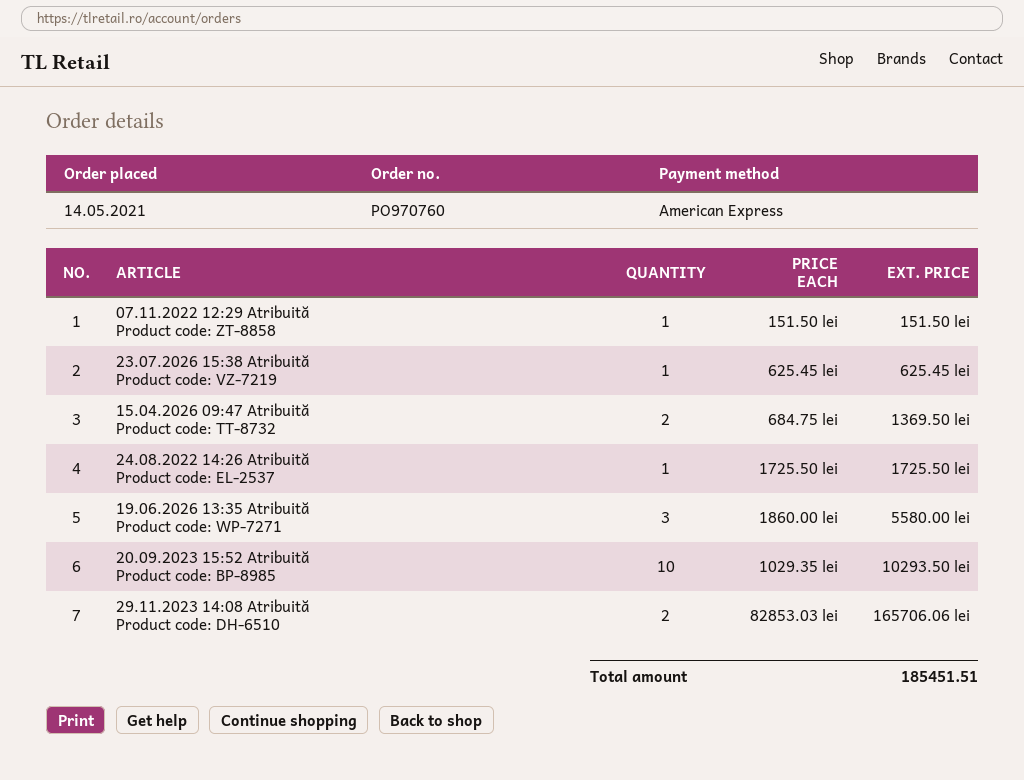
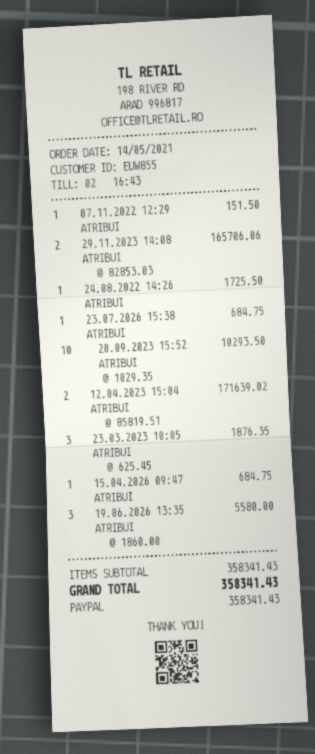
payment method: American Express -> PayPal
23.07.2026 15:38 Atribuită: 1 x 625.45 = 625.45 -> 1 x 684.75 = 684.75
15.04.2026 09:47 Atribuită: 2 x 684.75 = 1369.50 -> 1 x 684.75 = 684.75
12.04.2023 15:04 ATRIBUI: none -> 2 x 85819.51 = 171639.02
23.03.2023 10:05 ATRIBUI: none -> 3 x 625.45 = 1876.35
total: 185451.51 -> 358341.43

